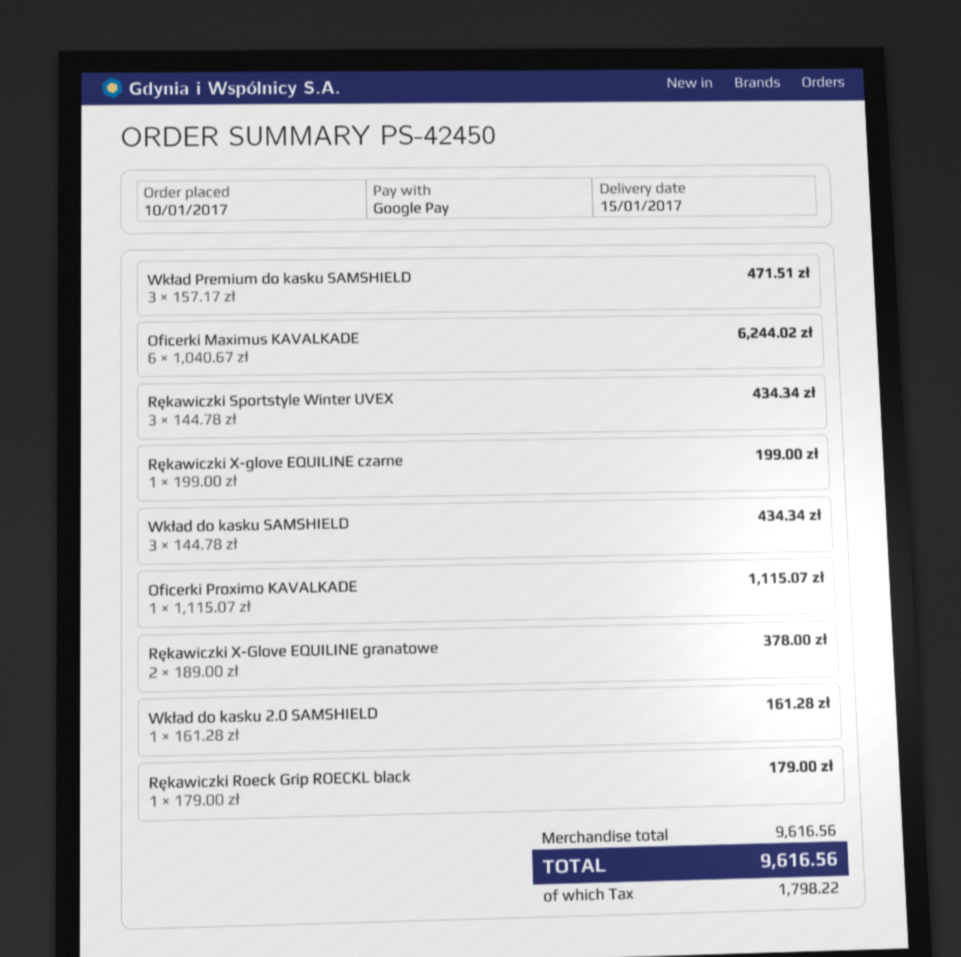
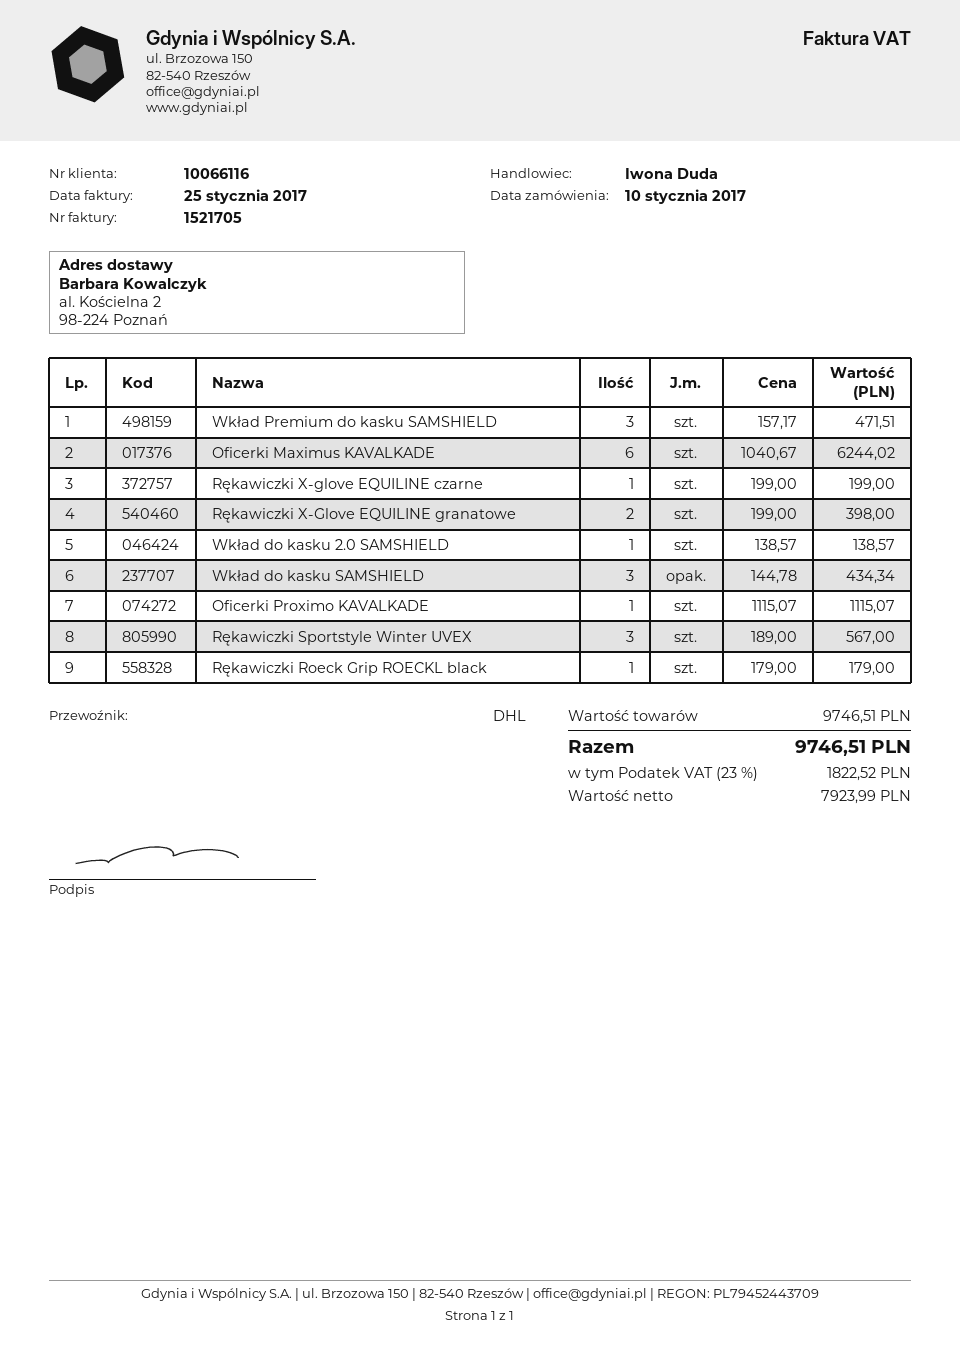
Rękawiczki Sportstyle Winter UVEX: 3 x 144.78 = 434.34 -> 3 x 189.00 = 567.00
Rękawiczki X-Glove EQUILINE granatowe: 2 x 189.00 = 378.00 -> 2 x 199.00 = 398.00
Wkład do kasku 2.0 SAMSHIELD: 1 x 161.28 = 161.28 -> 1 x 138.57 = 138.57
subtotal: 9616.56 -> 9746.51
tax: 1798.22 -> 1822.52
total: 9616.56 -> 9746.51

